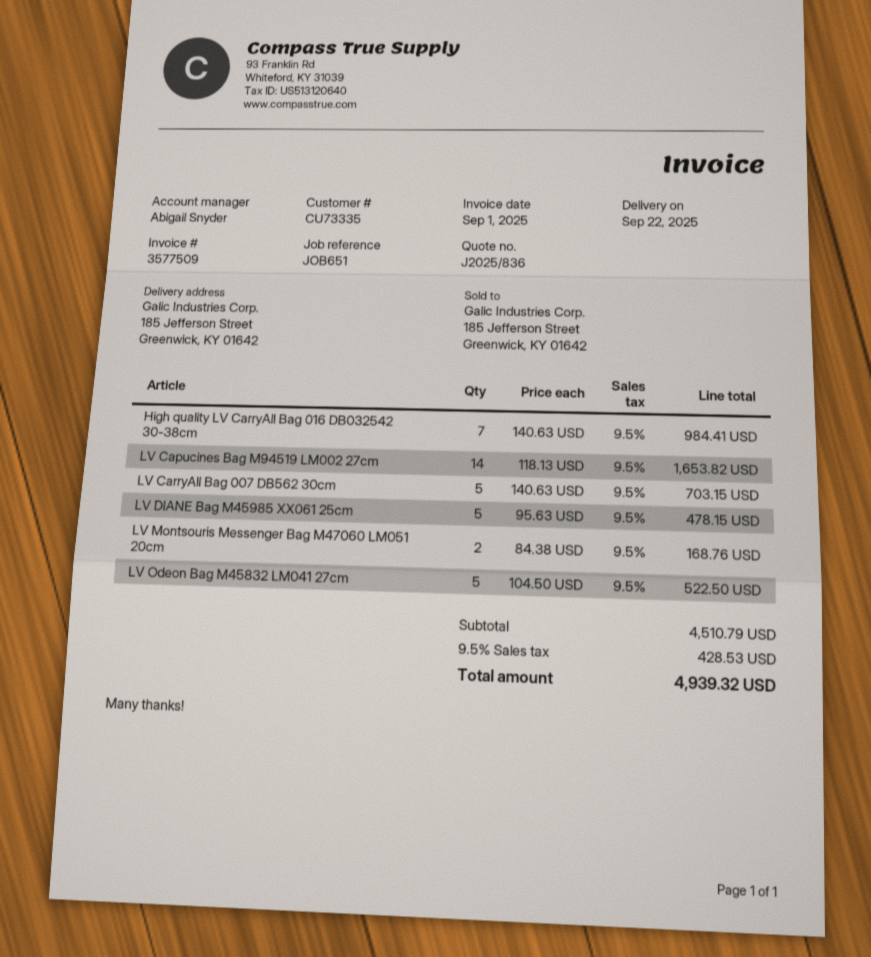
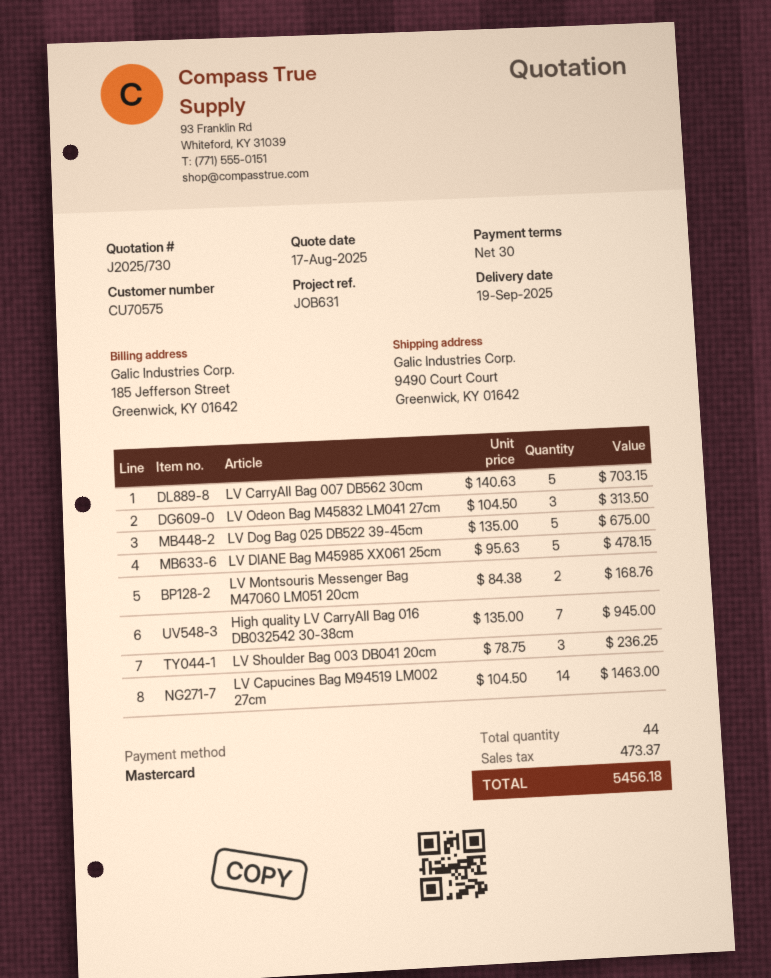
quote number: J2025/836 -> J2025/730
delivery date: 2025-09-22 -> 2025-09-19
customer number: CU73335 -> CU70575
reference: JOB651 -> JOB631
ship to: 185 Jefferson Street, Greenwick, KY 01642 -> 9490 Court Court, Greenwick, KY 01642
High quality LV CarryAll Bag 016 DB032542 30-38cm: 7 x 140.63 = 984.41 -> 7 x 135.00 = 945.00
LV Capucines Bag M94519 LM002 27cm: 14 x 118.13 = 1653.82 -> 14 x 104.50 = 1463.00
LV Odeon Bag M45832 LM041 27cm: 5 x 104.50 = 522.50 -> 3 x 104.50 = 313.50
LV Dog Bag 025 DB522 39-45cm: none -> 5 x 135.00 = 675.00
LV Shoulder Bag 003 DB041 20cm: none -> 3 x 78.75 = 236.25
tax: 428.53 -> 473.37
total: 4939.32 -> 5456.18

